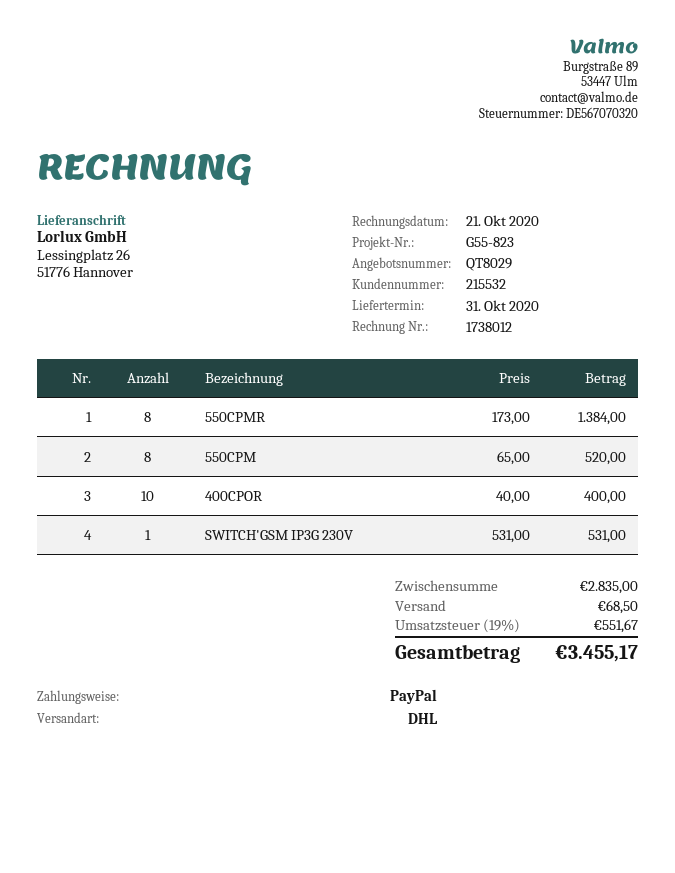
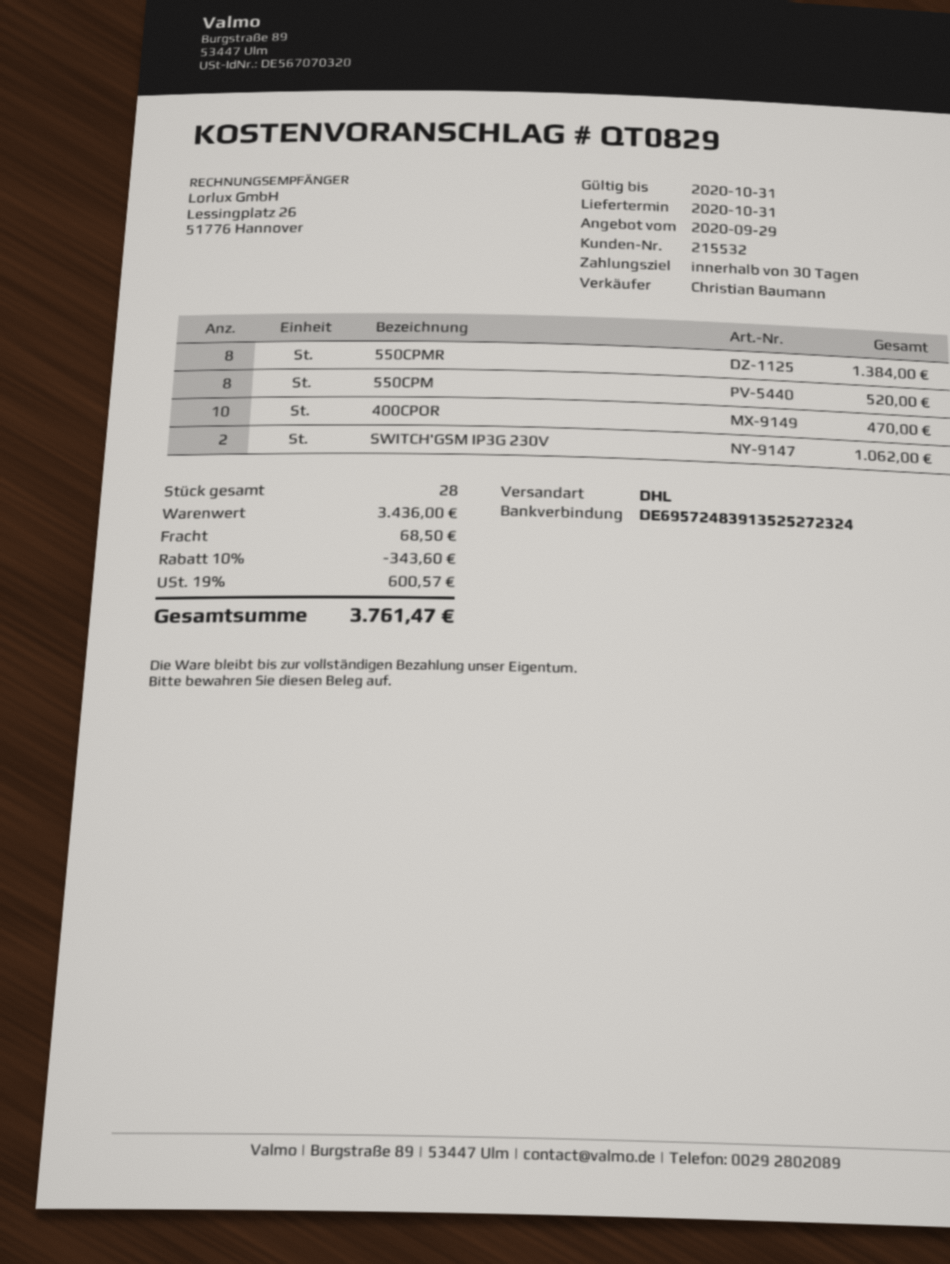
quote number: QT8029 -> QT0829
400CPOR: 10 for 400.00 -> 10 for 470.00
SWITCH'GSM IP3G 230V: 1 for 531.00 -> 2 for 1062.00
subtotal: 2835.00 -> 3436.00
discount: none -> 10% = 343.60
tax: 19% = 551.67 -> 19% = 600.57
total: 3455.17 -> 3761.47

